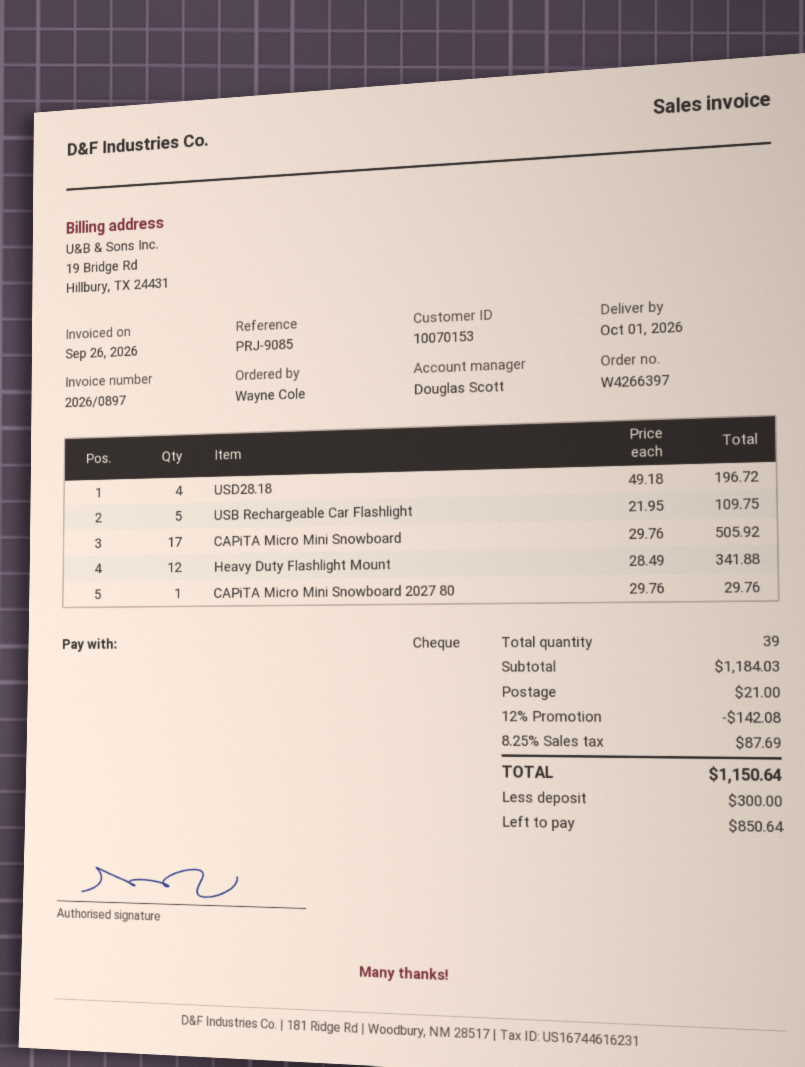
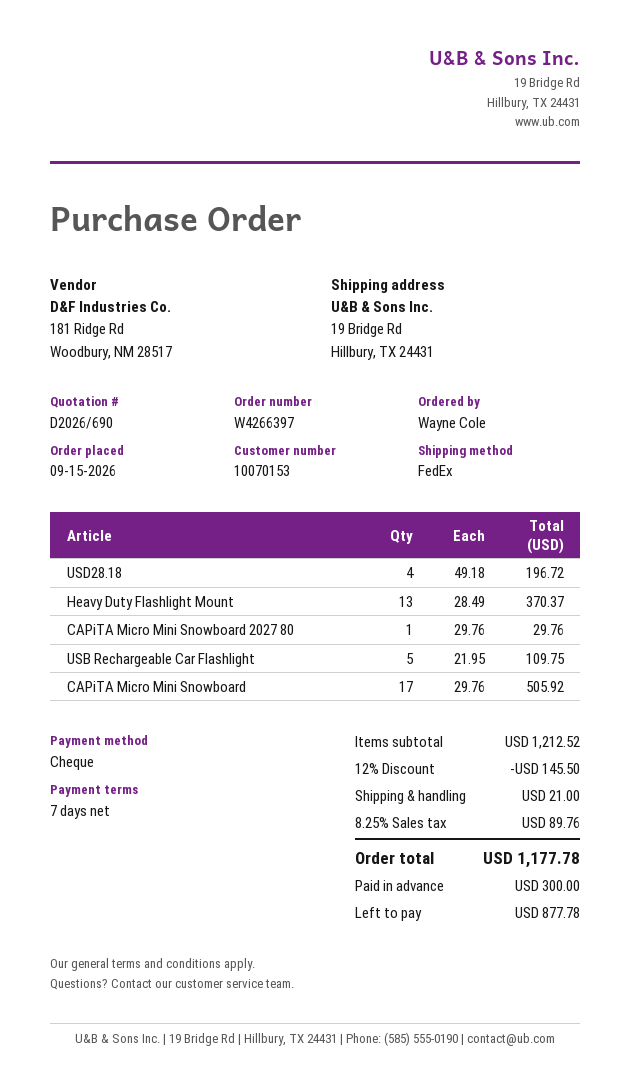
Heavy Duty Flashlight Mount: 12 x 28.49 = 341.88 -> 13 x 28.49 = 370.37
subtotal: 1184.03 -> 1212.52
discount: 12% = 142.08 -> 12% = 145.50
tax: 8.25% = 87.69 -> 8.25% = 89.76
total: 1150.64 -> 1177.78
balance: 850.64 -> 877.78

